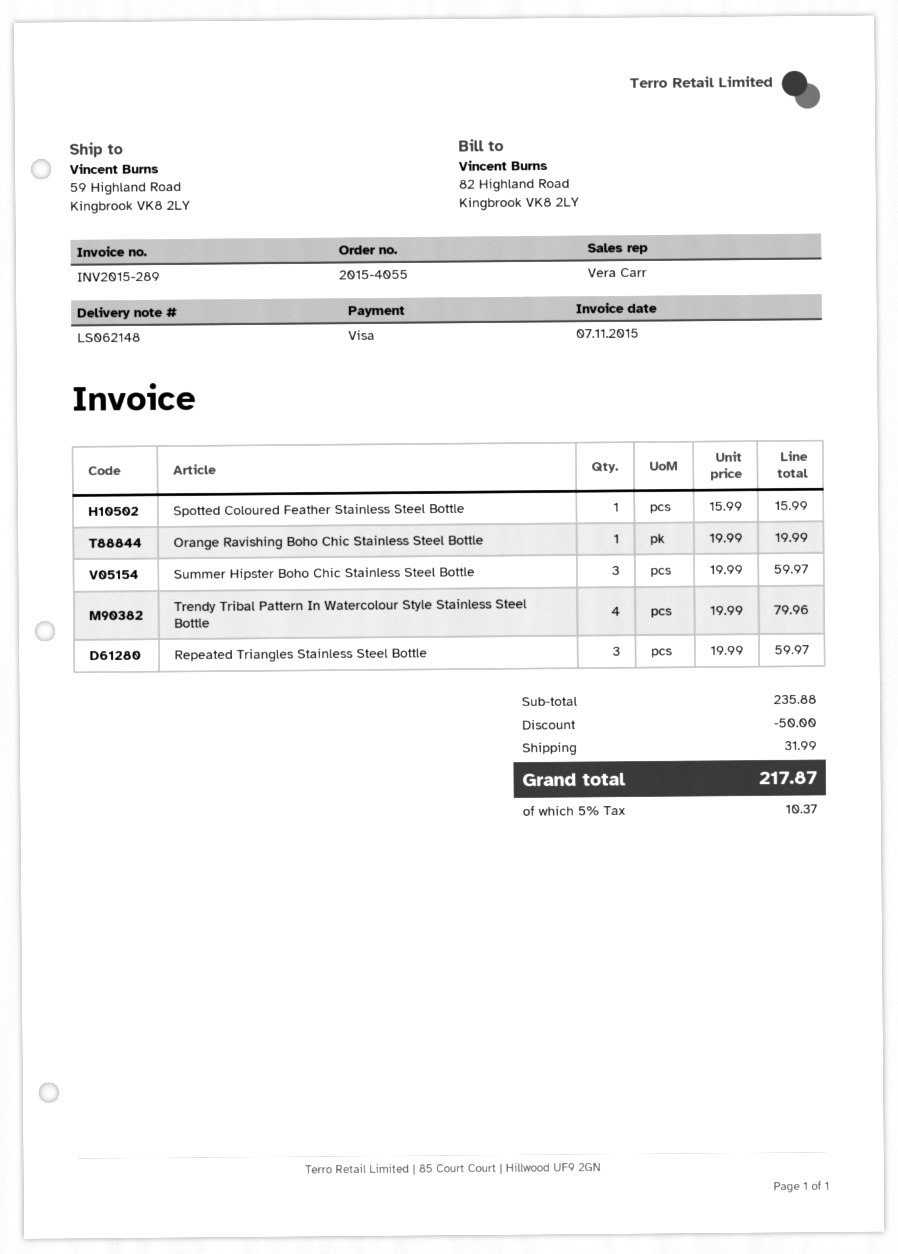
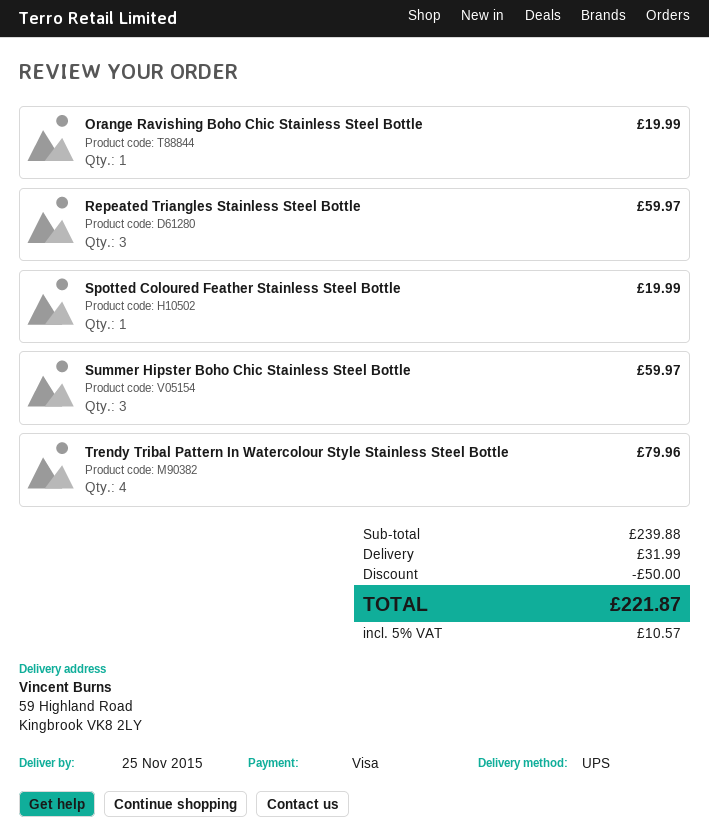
Spotted Coloured Feather Stainless Steel Bottle: 1 for 15.99 -> 1 for 19.99
subtotal: 235.88 -> 239.88
tax: 5% = 10.37 -> 5% = 10.57
total: 217.87 -> 221.87

